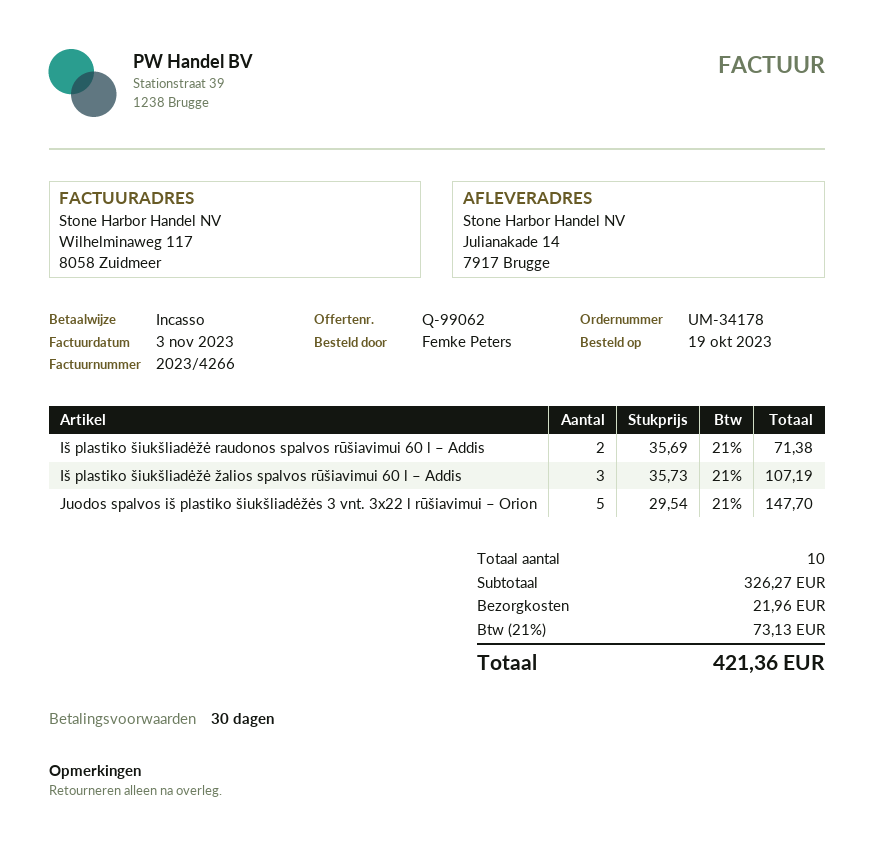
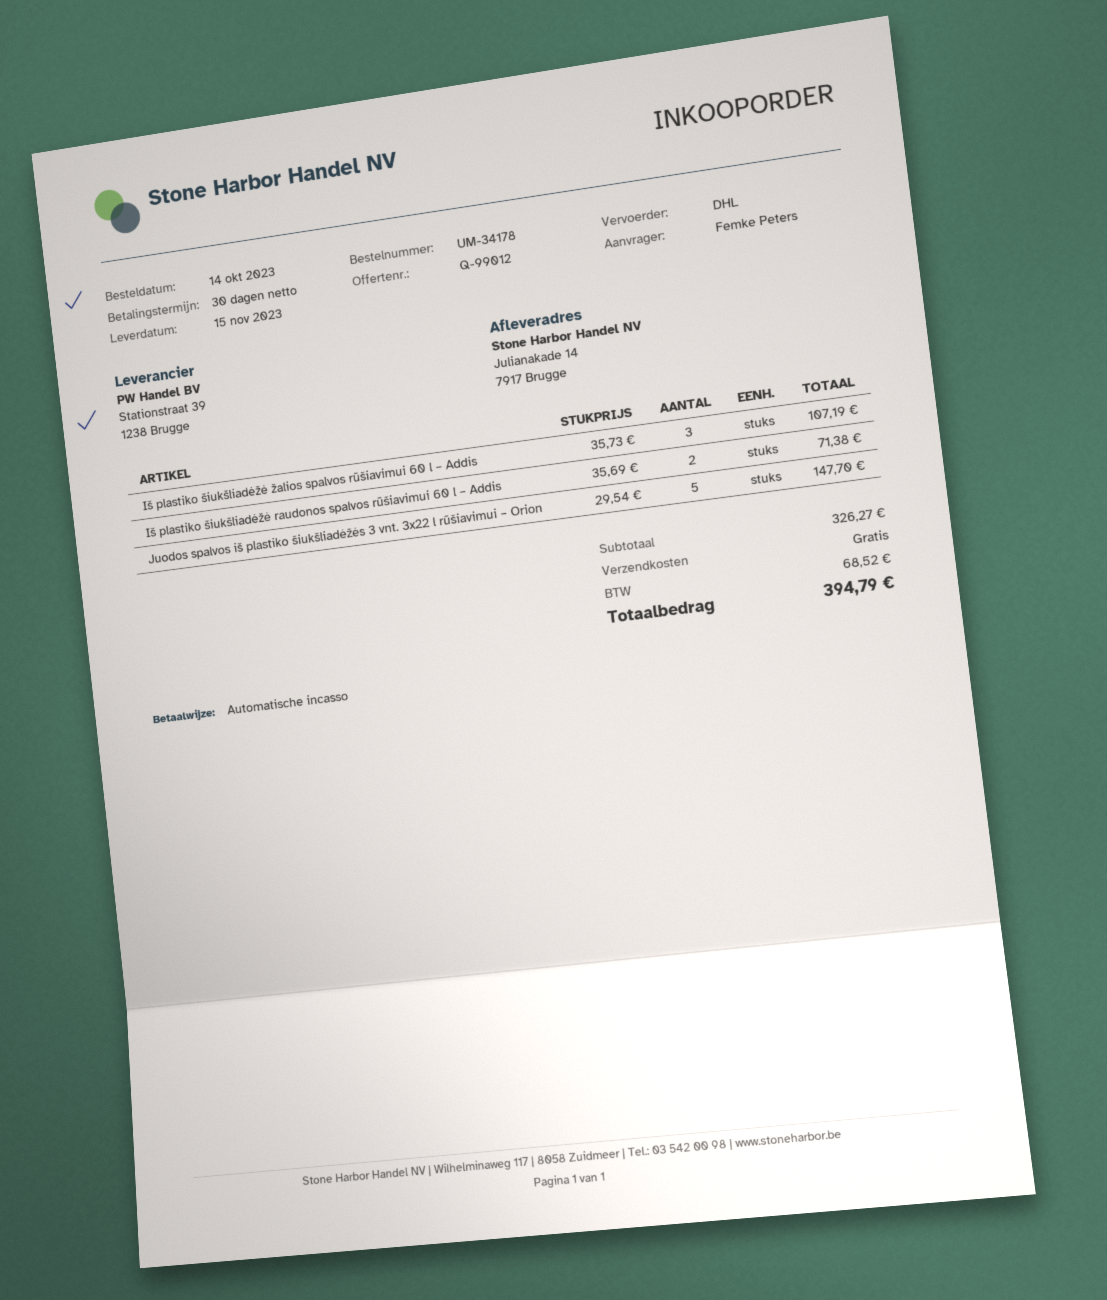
quote number: Q-99062 -> Q-99012
order date: 2023-10-19 -> 2023-10-14
shipping: 21.96 -> 0.00
tax: 73.13 -> 68.52
total: 421.36 -> 394.79

